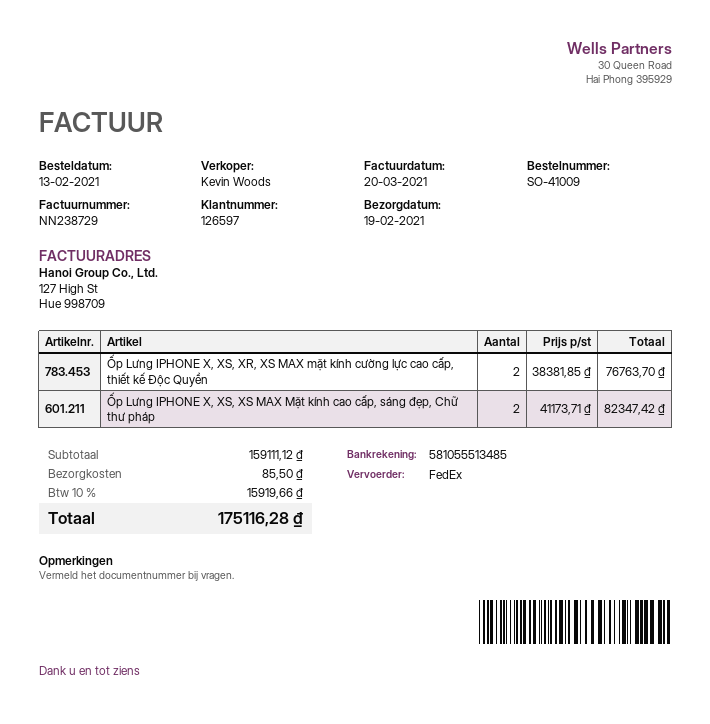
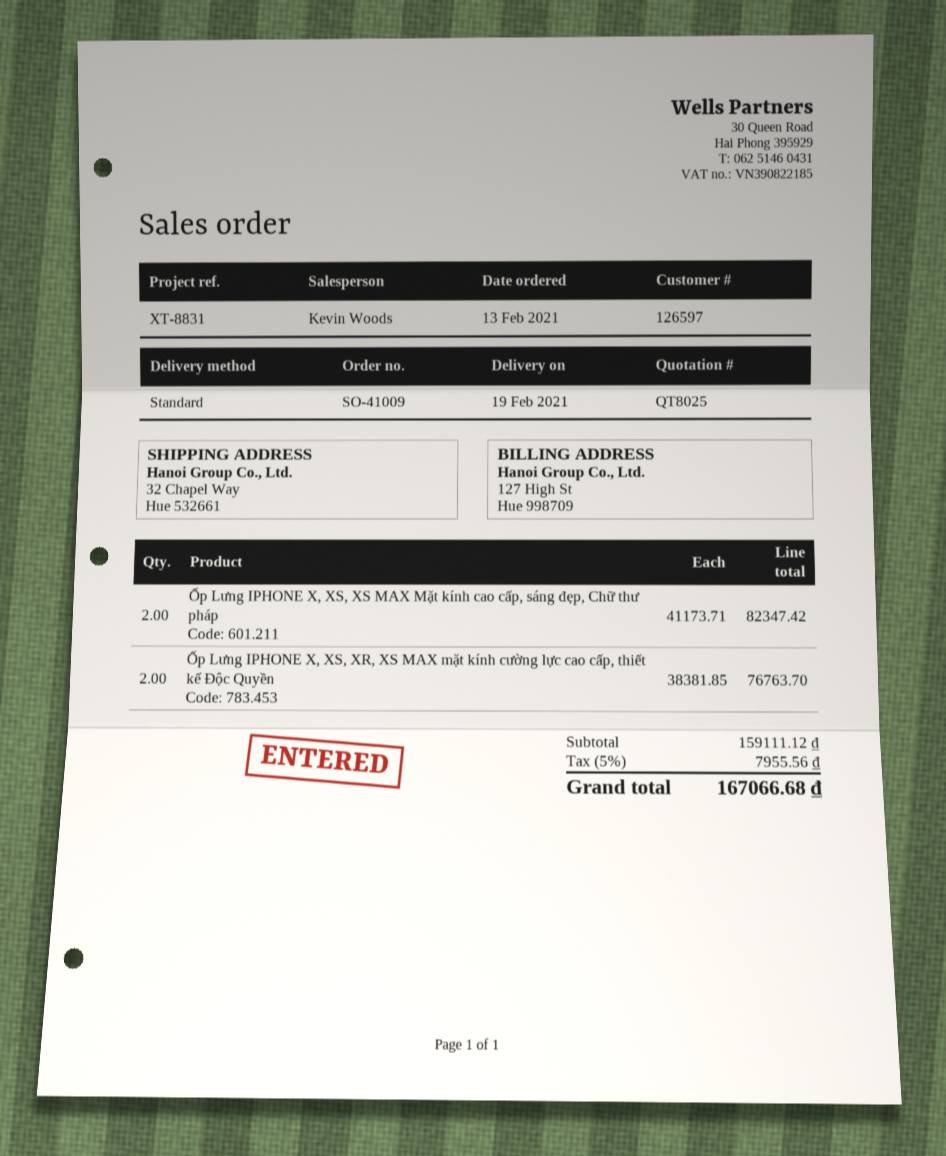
shipping method: FedEx -> standard
shipping: 85.50 -> none
tax: 10% = 15919.66 -> 5% = 7955.56
total: 175116.28 -> 167066.68

